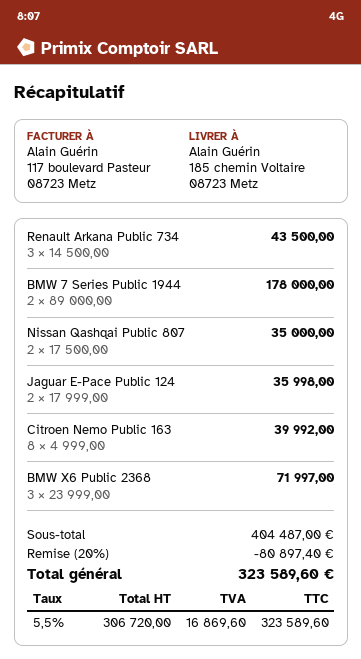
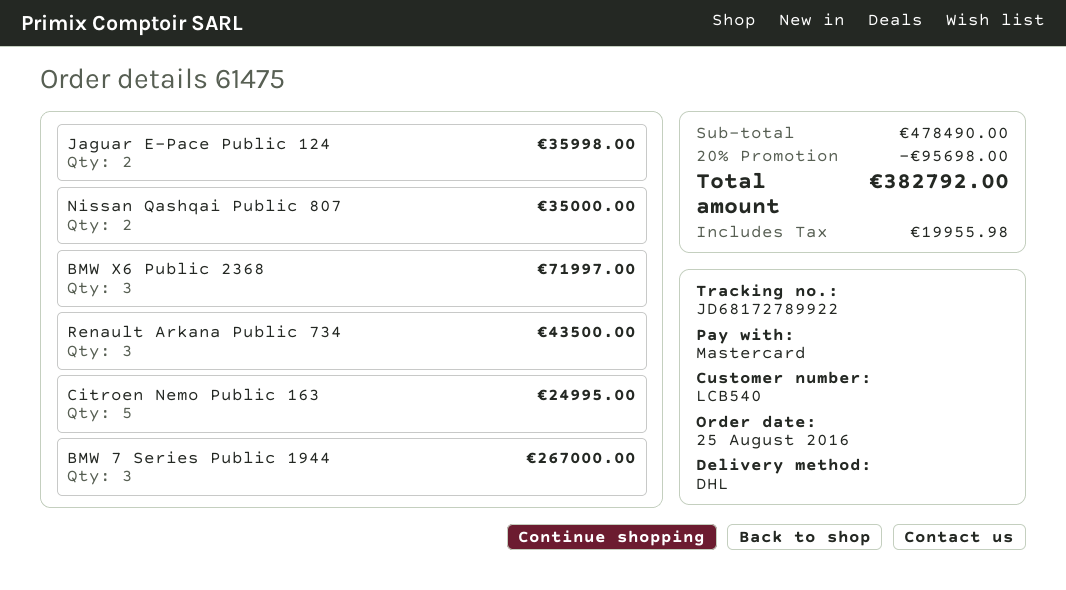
BMW 7 Series Public 1944: 2 for 178000.00 -> 3 for 267000.00
Citroen Nemo Public 163: 8 for 39992.00 -> 5 for 24995.00
subtotal: 404487.00 -> 478490.00
discount: 20% = 80897.40 -> 20% = 95698.00
tax: 16869.60 -> 19955.98
total: 323589.60 -> 382792.00

